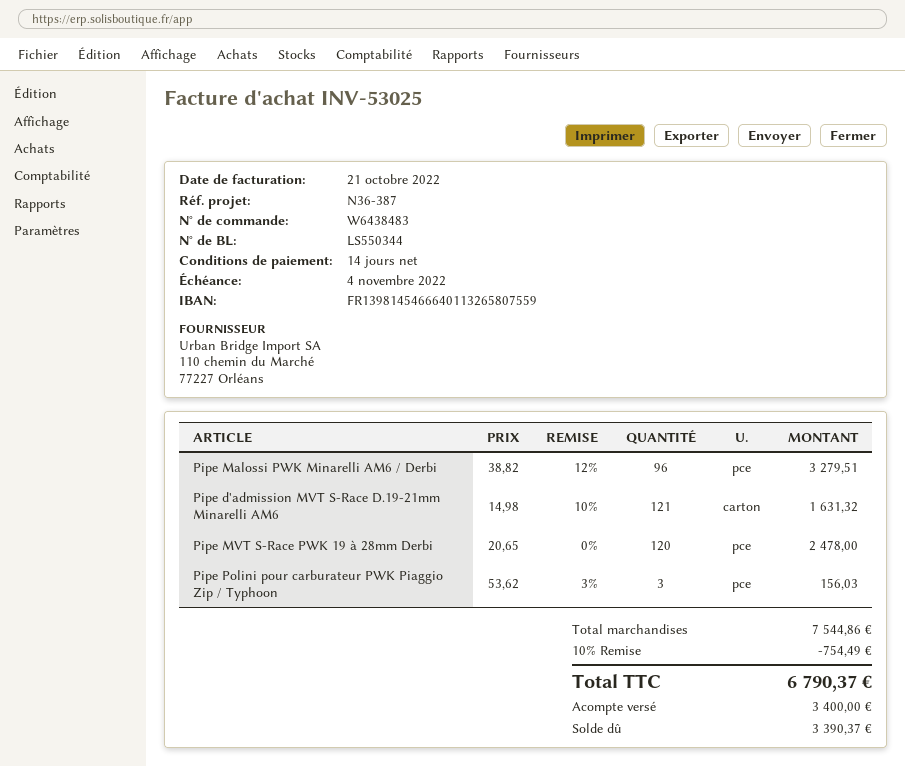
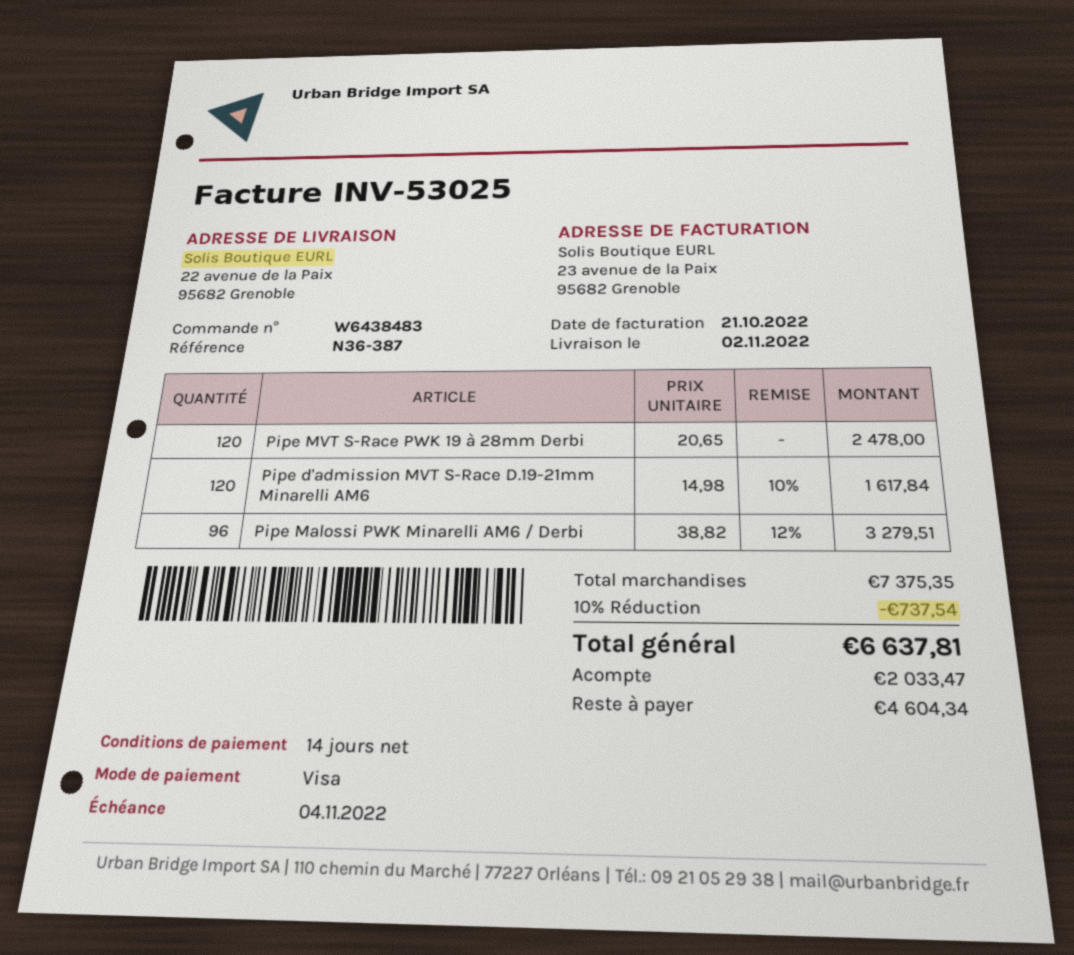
Pipe d'admission MVT S-Race D.19-21mm Minarelli AM6: 121 x 14.98 - 10% = 1631.32 -> 120 x 14.98 - 10% = 1617.84
Pipe Polini pour carburateur PWK Piaggio Zip / Typhoon: 3 x 53.62 - 3% = 156.03 -> none
subtotal: 7544.86 -> 7375.35
discount: 10% = 754.49 -> 10% = 737.54
total: 6790.37 -> 6637.81
deposit: 3400.00 -> 2033.47
balance: 3390.37 -> 4604.34

